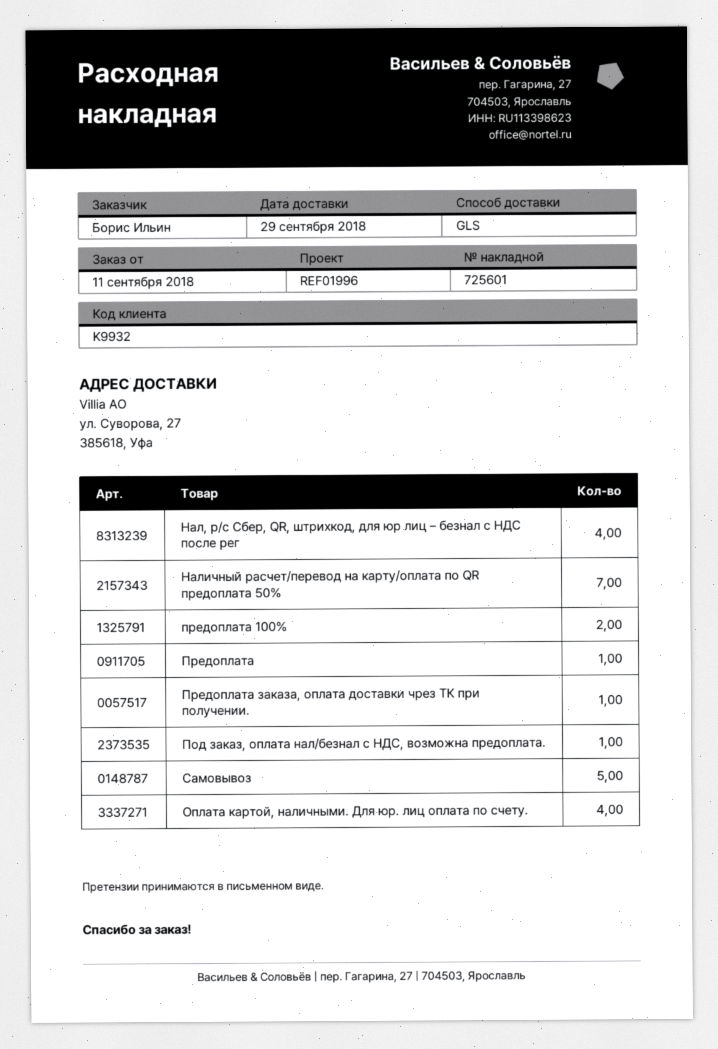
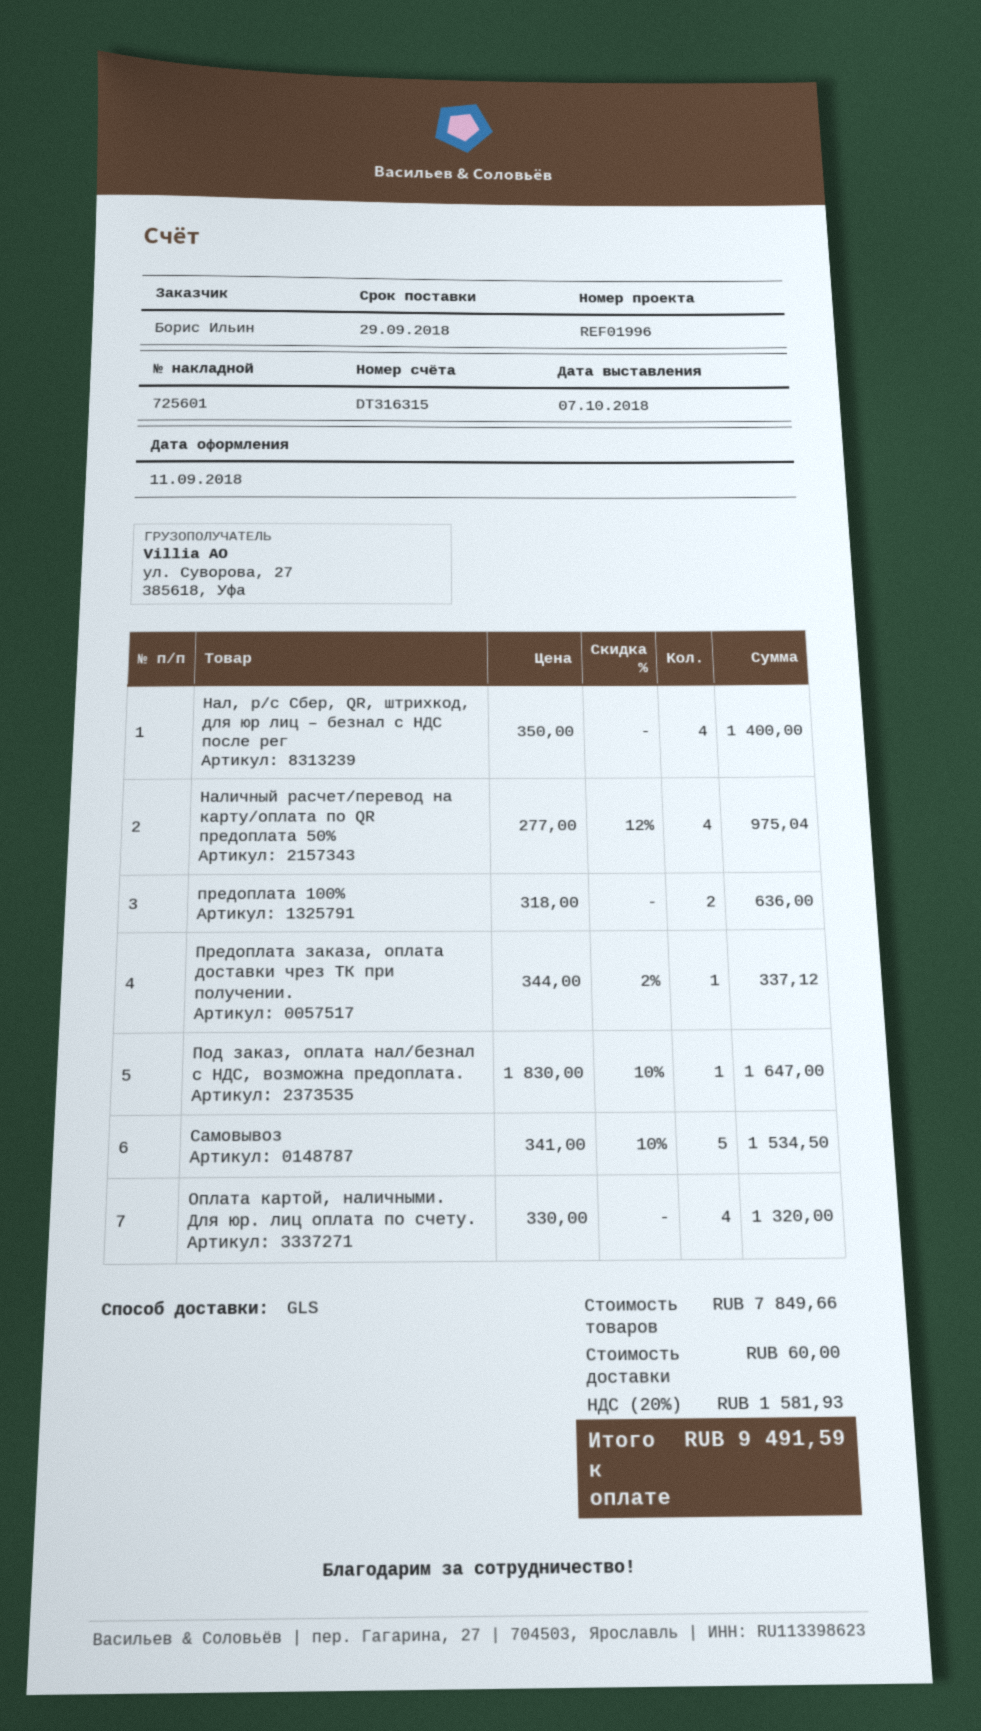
Наличный расчет/перевод на карту/оплата по QR предоплата 50%: 7 -> 4
Предоплата: 1 -> none

